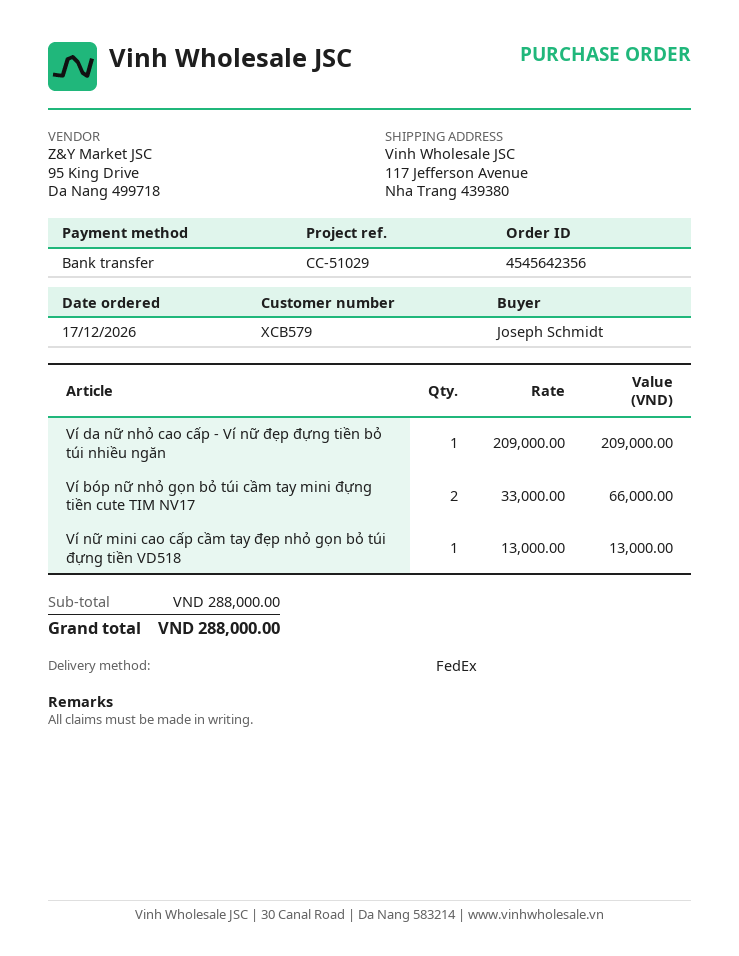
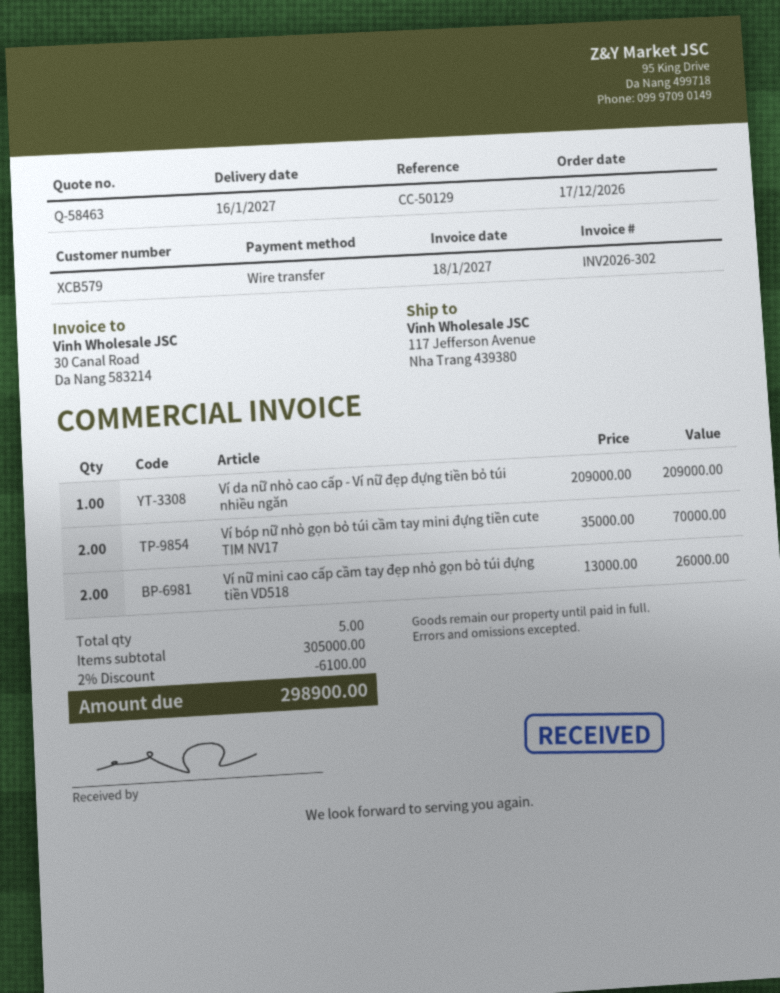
reference: CC-51029 -> CC-50129
Ví bóp nữ nhỏ gọn bỏ túi cầm tay mini đựng tiền cute TIM NV17: 2 x 33000.00 = 66000.00 -> 2 x 35000.00 = 70000.00
Ví nữ mini cao cấp cầm tay đẹp nhỏ gọn bỏ túi đựng tiền VD518: 1 x 13000.00 = 13000.00 -> 2 x 13000.00 = 26000.00
subtotal: 288000.00 -> 305000.00
discount: none -> 2% = 6100.00
total: 288000.00 -> 298900.00

